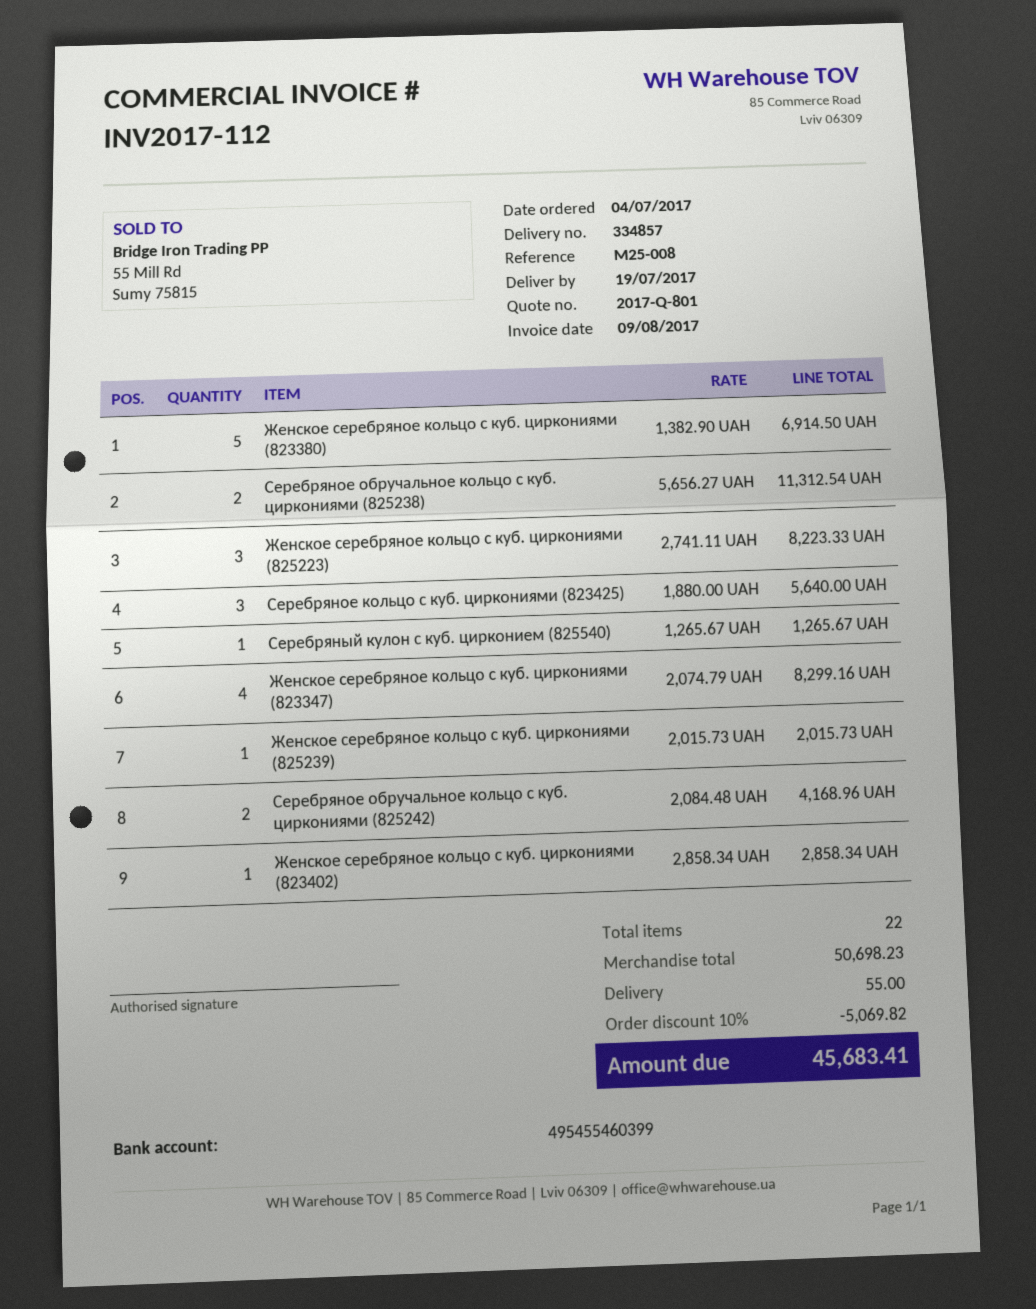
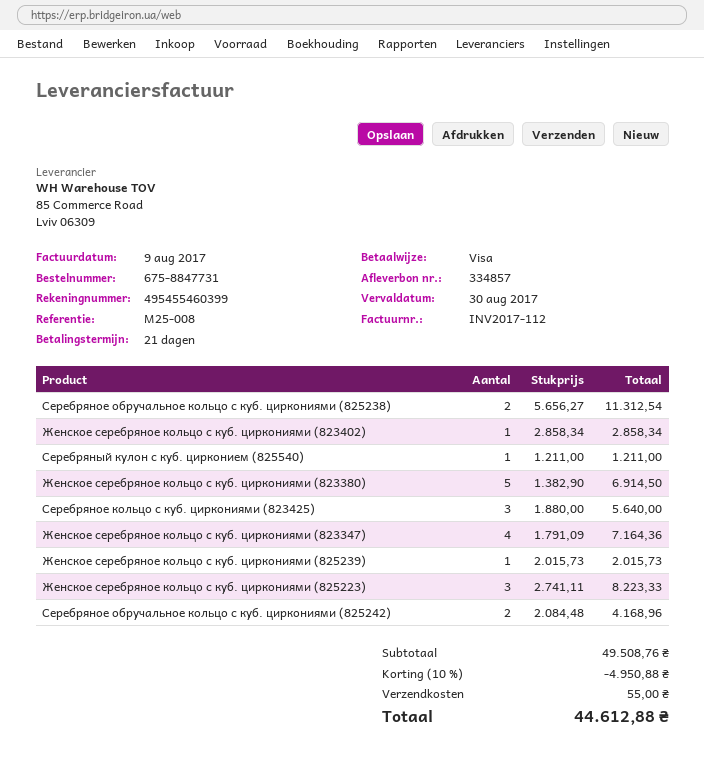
Серебряный кулон с куб. цирконием (825540): 1 x 1265.67 = 1265.67 -> 1 x 1211.00 = 1211.00
Женское серебряное кольцо с куб. циркониями (823347): 4 x 2074.79 = 8299.16 -> 4 x 1791.09 = 7164.36
subtotal: 50698.23 -> 49508.76
discount: 10% = 5069.82 -> 10% = 4950.88
total: 45683.41 -> 44612.88

